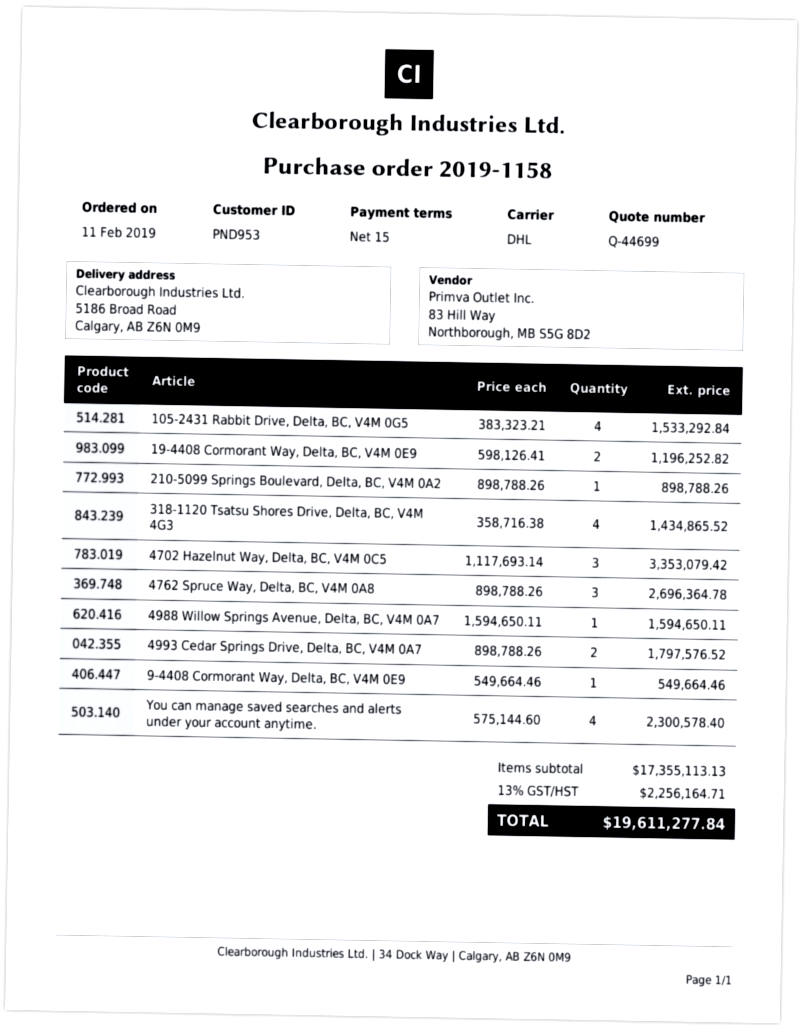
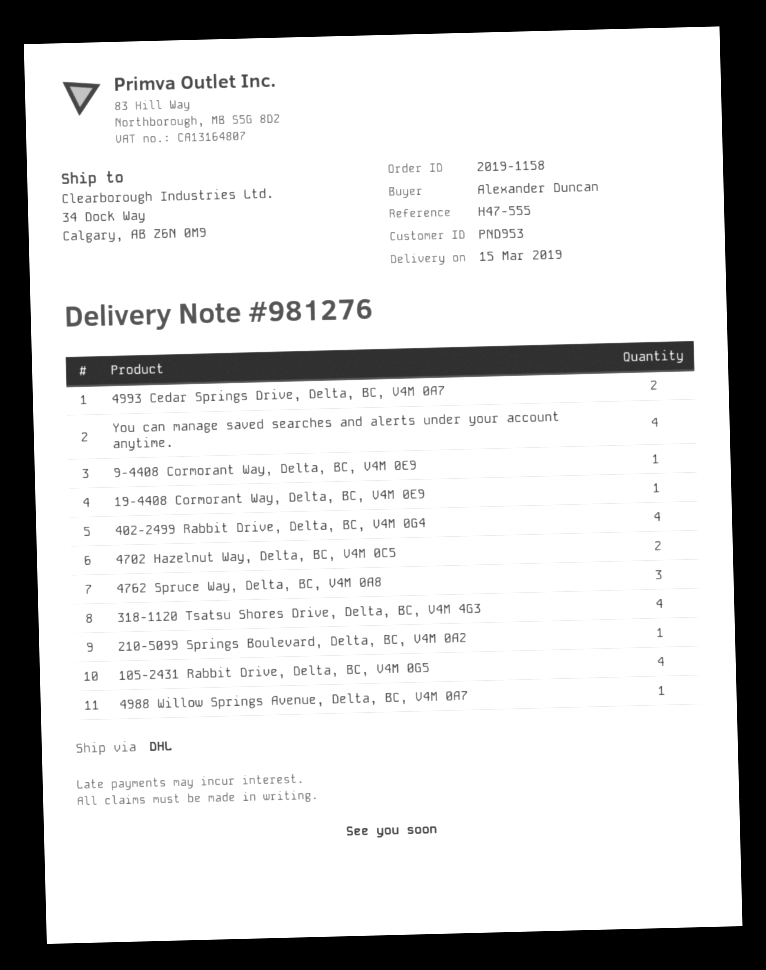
ship to: 5186 Broad Road, Calgary, AB Z6N 0M9 -> 34 Dock Way, Calgary, AB Z6N 0M9
19-4408 Cormorant Way, Delta, BC, V4M 0E9: 2 -> 1
4702 Hazelnut Way, Delta, BC, V4M 0C5: 3 -> 2
402-2499 Rabbit Drive, Delta, BC, V4M 0G4: none -> 4

